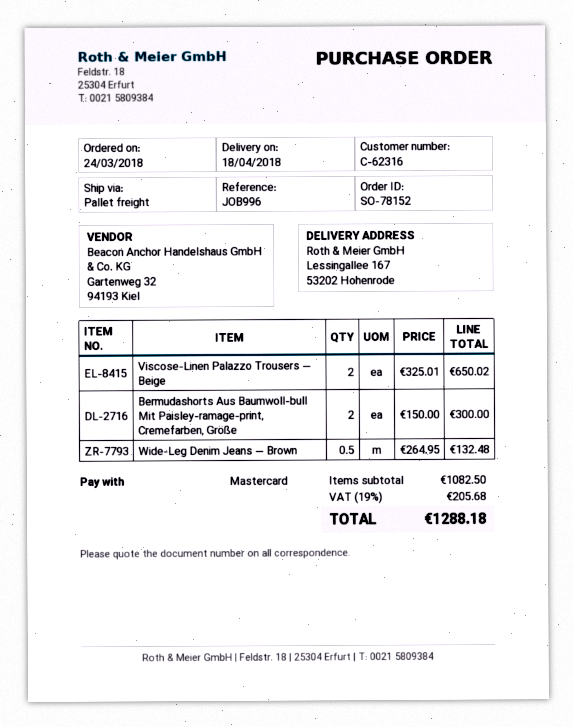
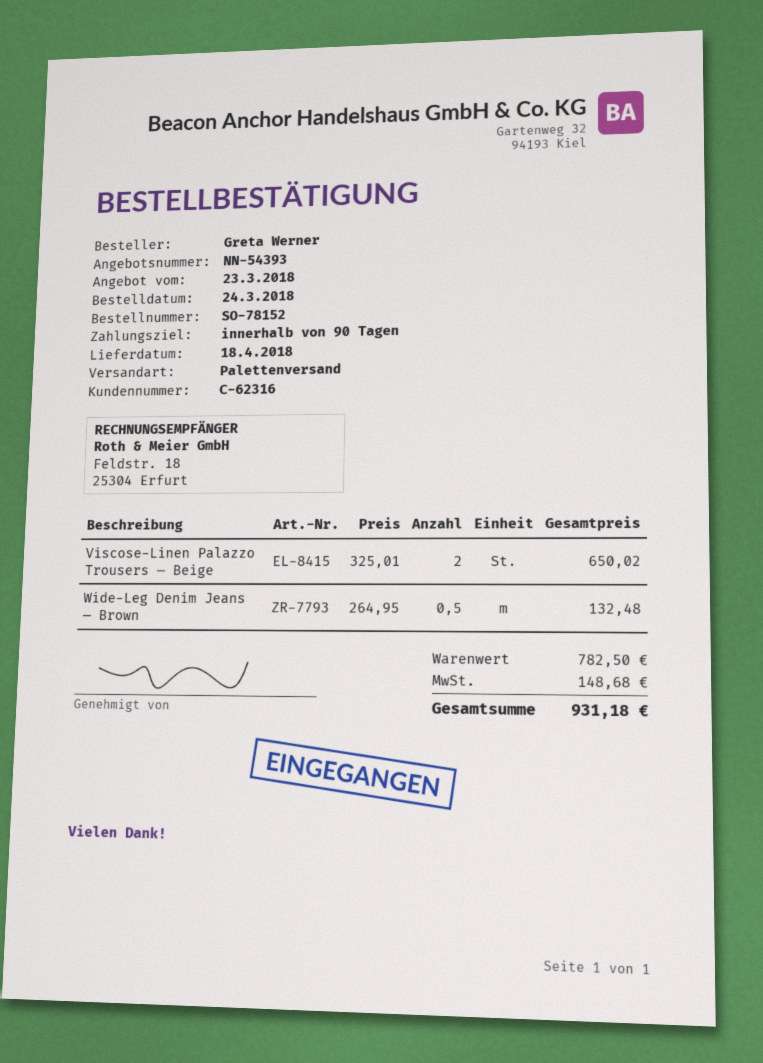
Bermudashorts Aus Baumwoll-bull Mit Paisley-ramage-print, Cremefarben, Größe: 2 x 150.00 = 300.00 -> none
subtotal: 1082.50 -> 782.50
tax: 205.68 -> 148.68
total: 1288.18 -> 931.18

